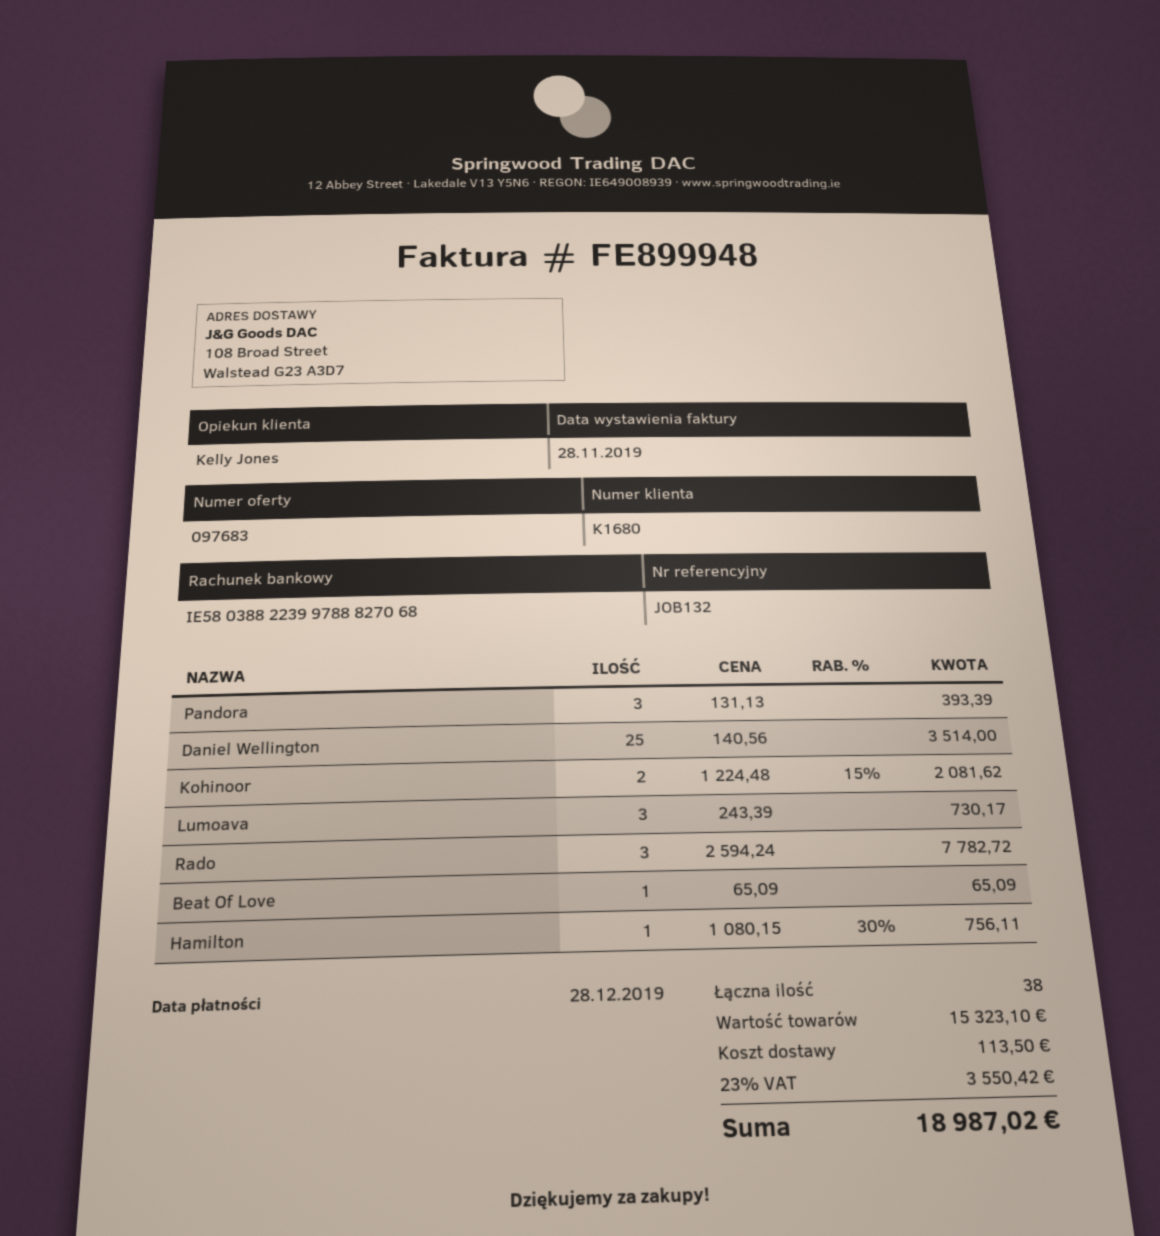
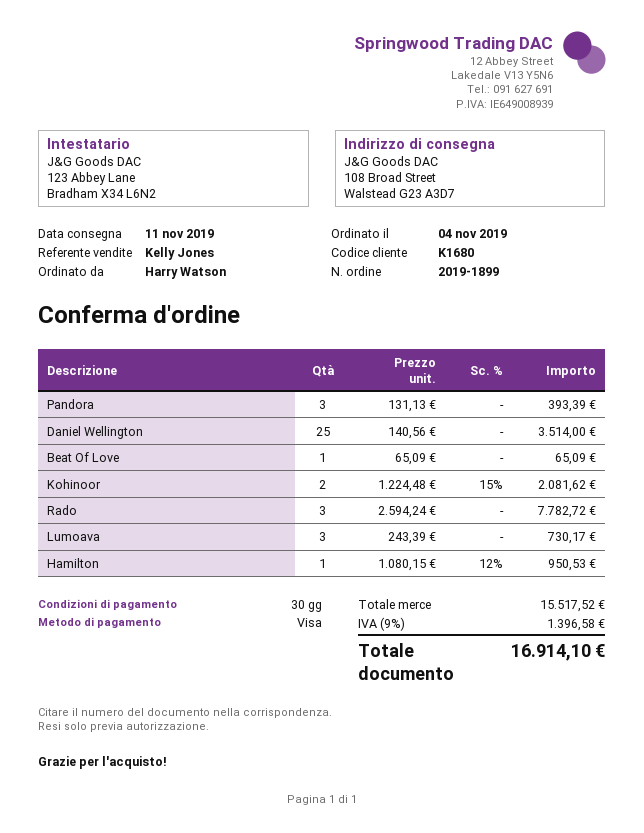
Hamilton: 1 x 1080.15 - 30% = 756.11 -> 1 x 1080.15 - 12% = 950.53
subtotal: 15323.10 -> 15517.52
shipping: 113.50 -> none
tax: 23% = 3550.42 -> 9% = 1396.58
total: 18987.02 -> 16914.10

